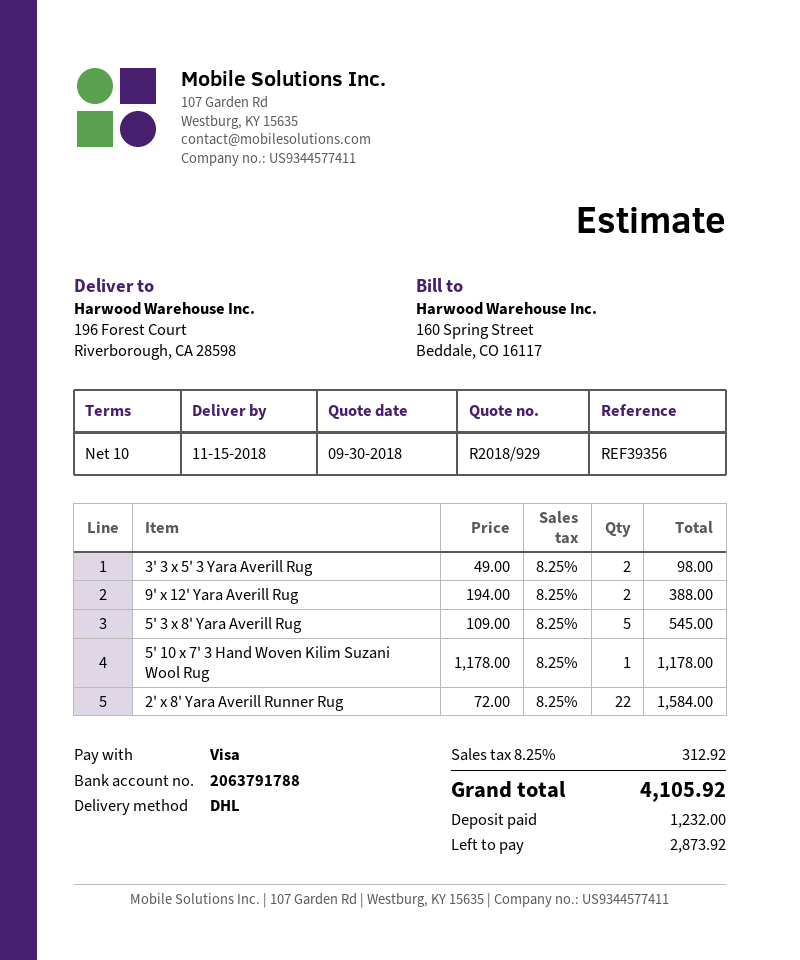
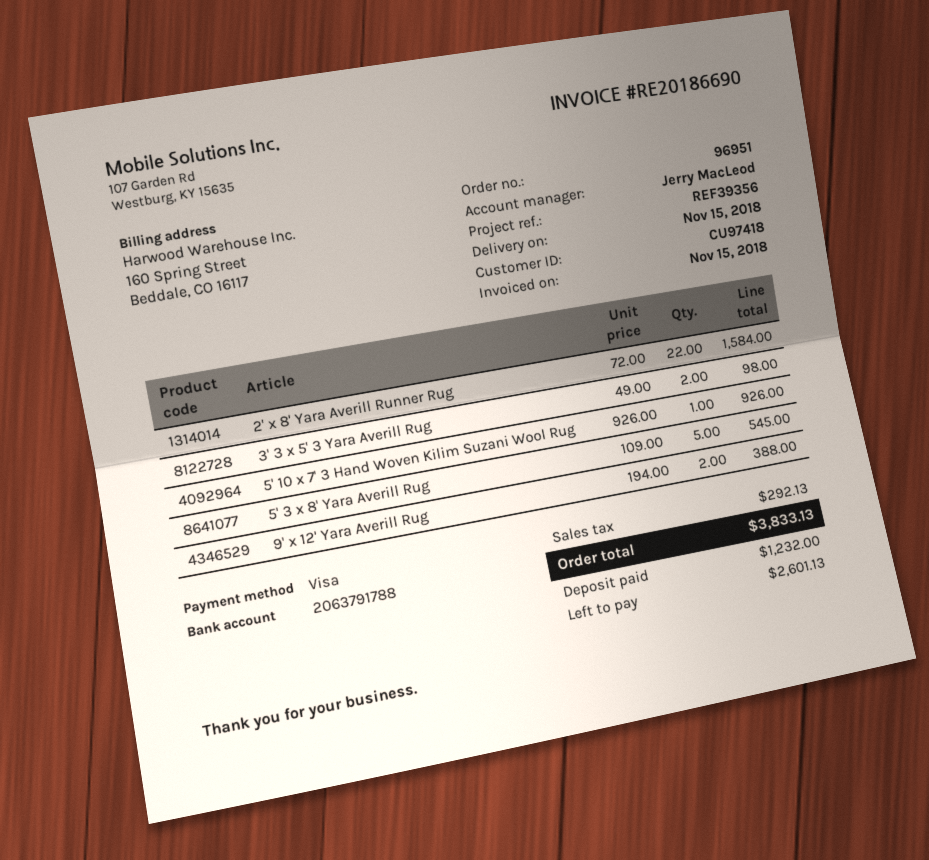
5' 10 x 7' 3 Hand Woven Kilim Suzani Wool Rug: 1 x 1178.00 = 1178.00 -> 1 x 926.00 = 926.00
tax: 312.92 -> 292.13
total: 4105.92 -> 3833.13
balance: 2873.92 -> 2601.13

